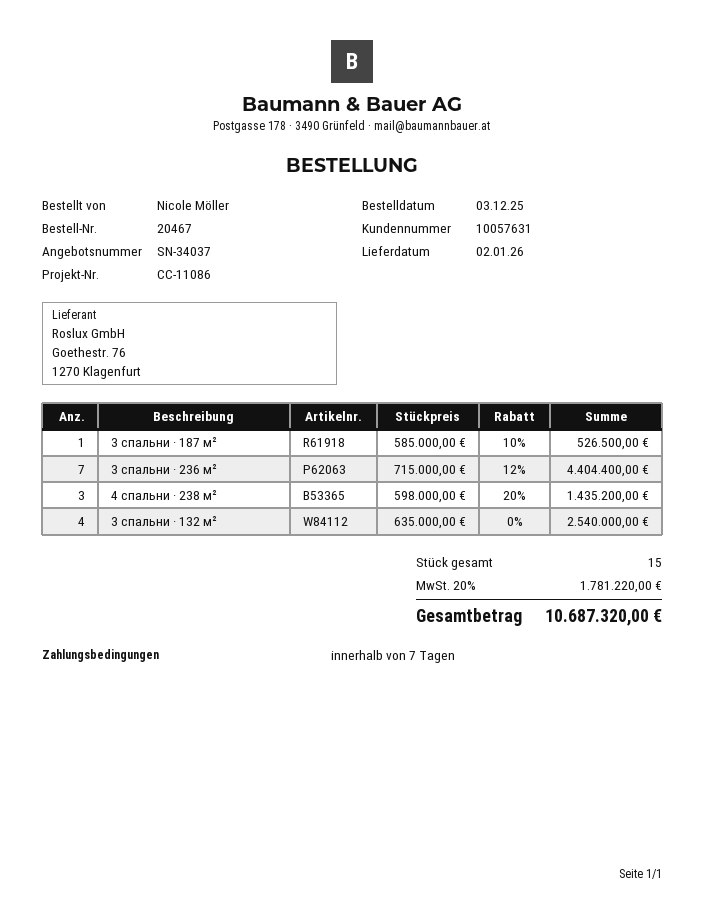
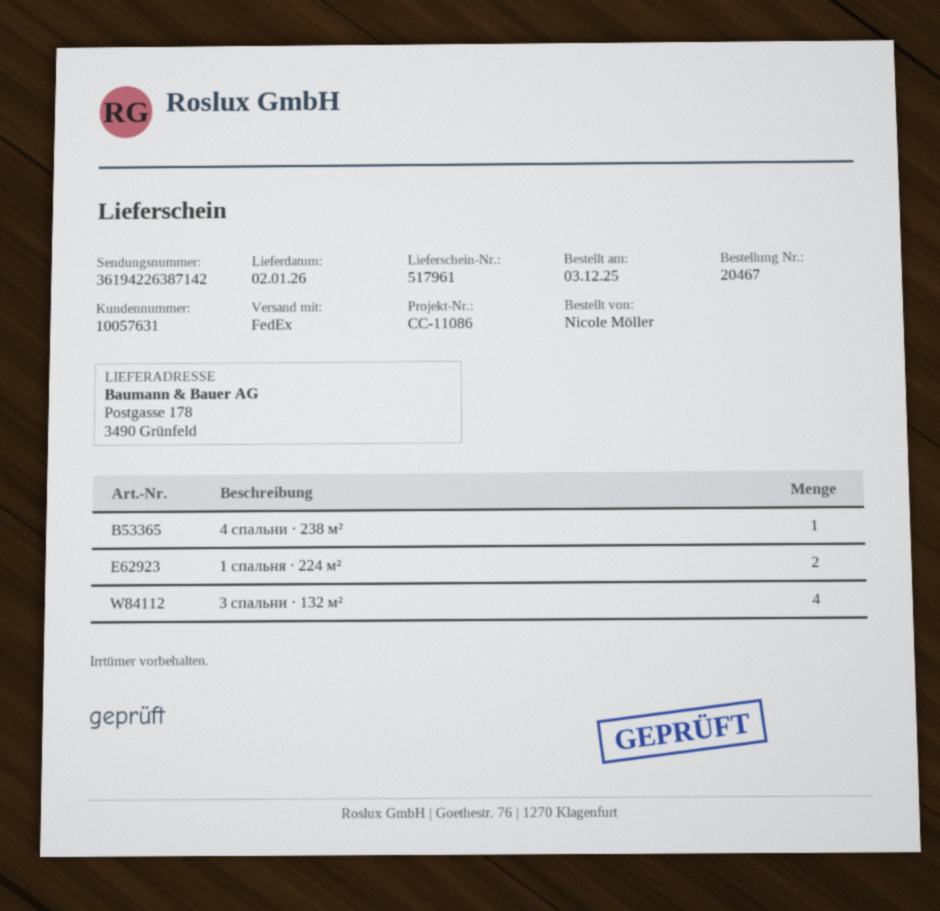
3 спальни · 187 м²: 1 -> none
3 спальни · 236 м²: 7 -> none
4 спальни · 238 м²: 3 -> 1
1 спальня · 224 м²: none -> 2

